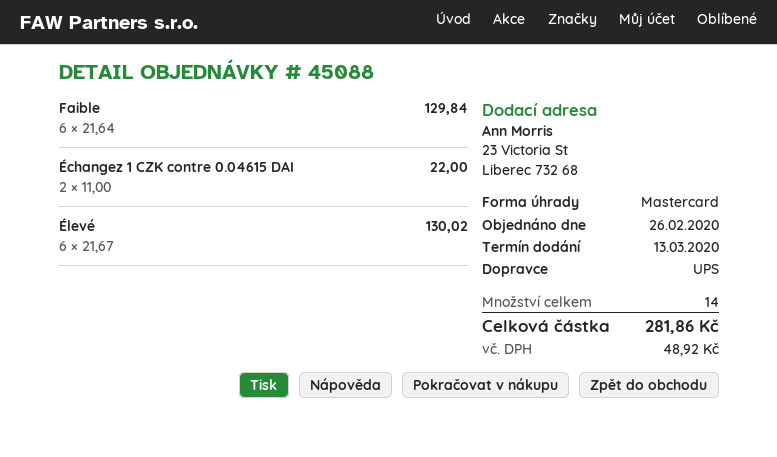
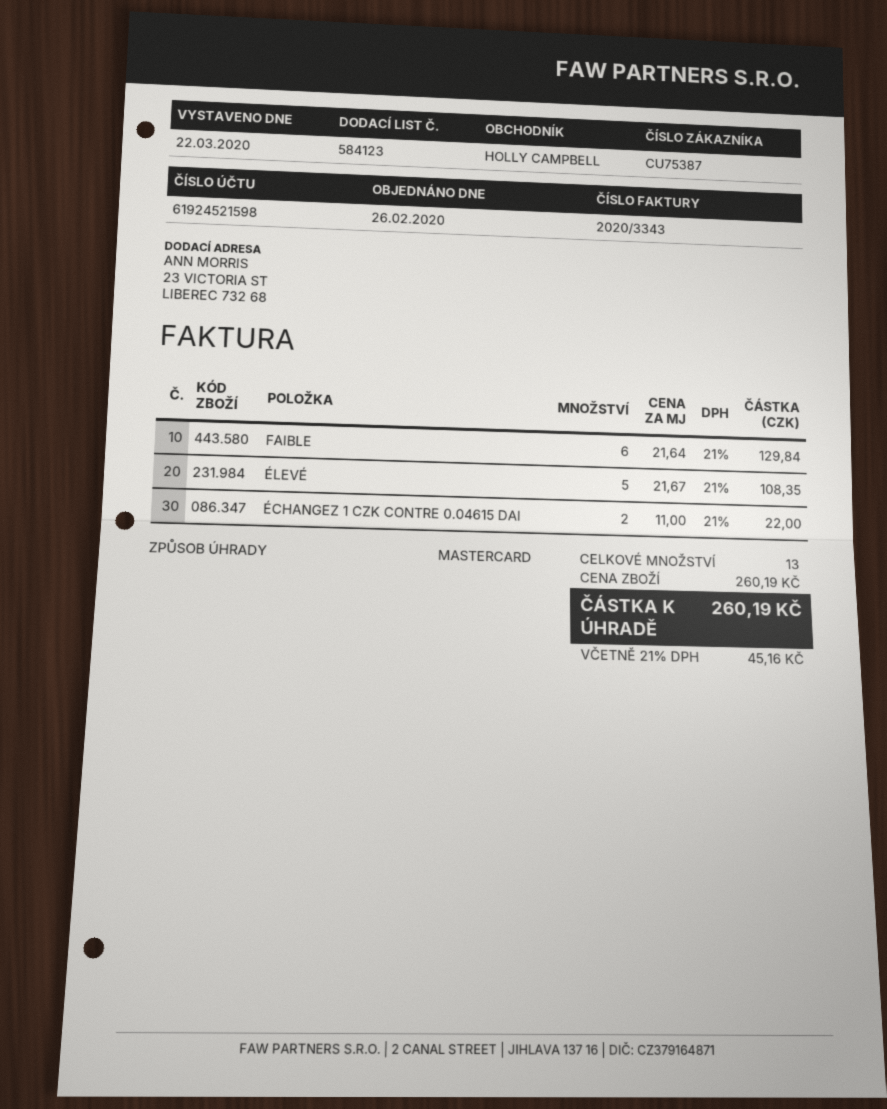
Élevé: 6 x 21.67 = 130.02 -> 5 x 21.67 = 108.35
total quantity: 14 -> 13
tax: 48.92 -> 45.16
total: 281.86 -> 260.19

